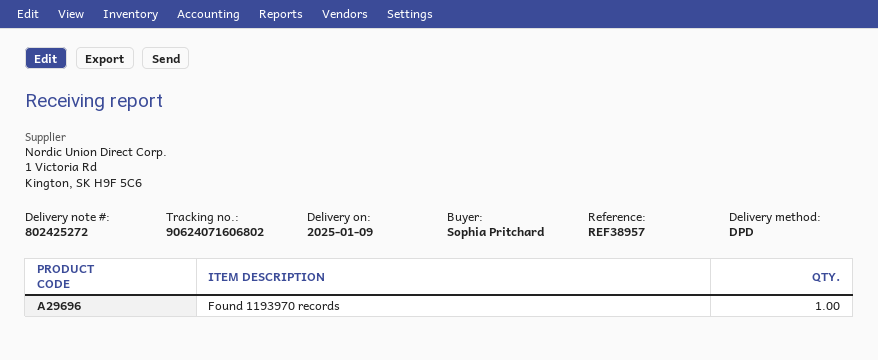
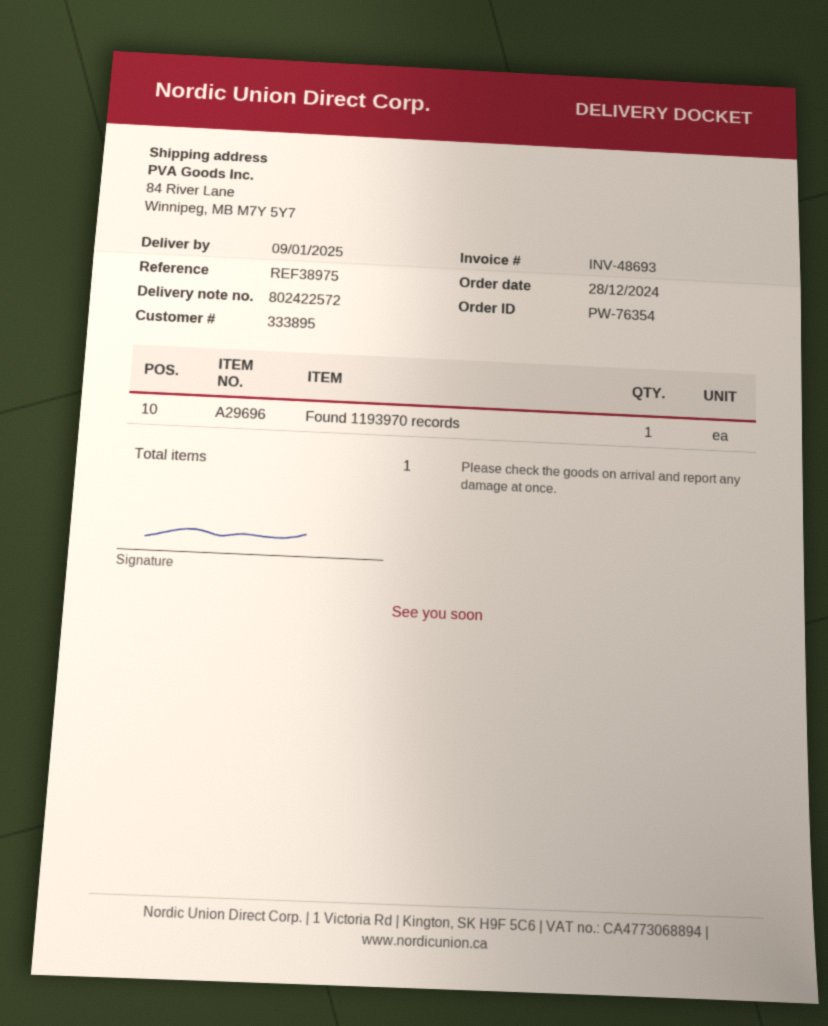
delivery note number: 802425272 -> 802422572
reference: REF38957 -> REF38975

